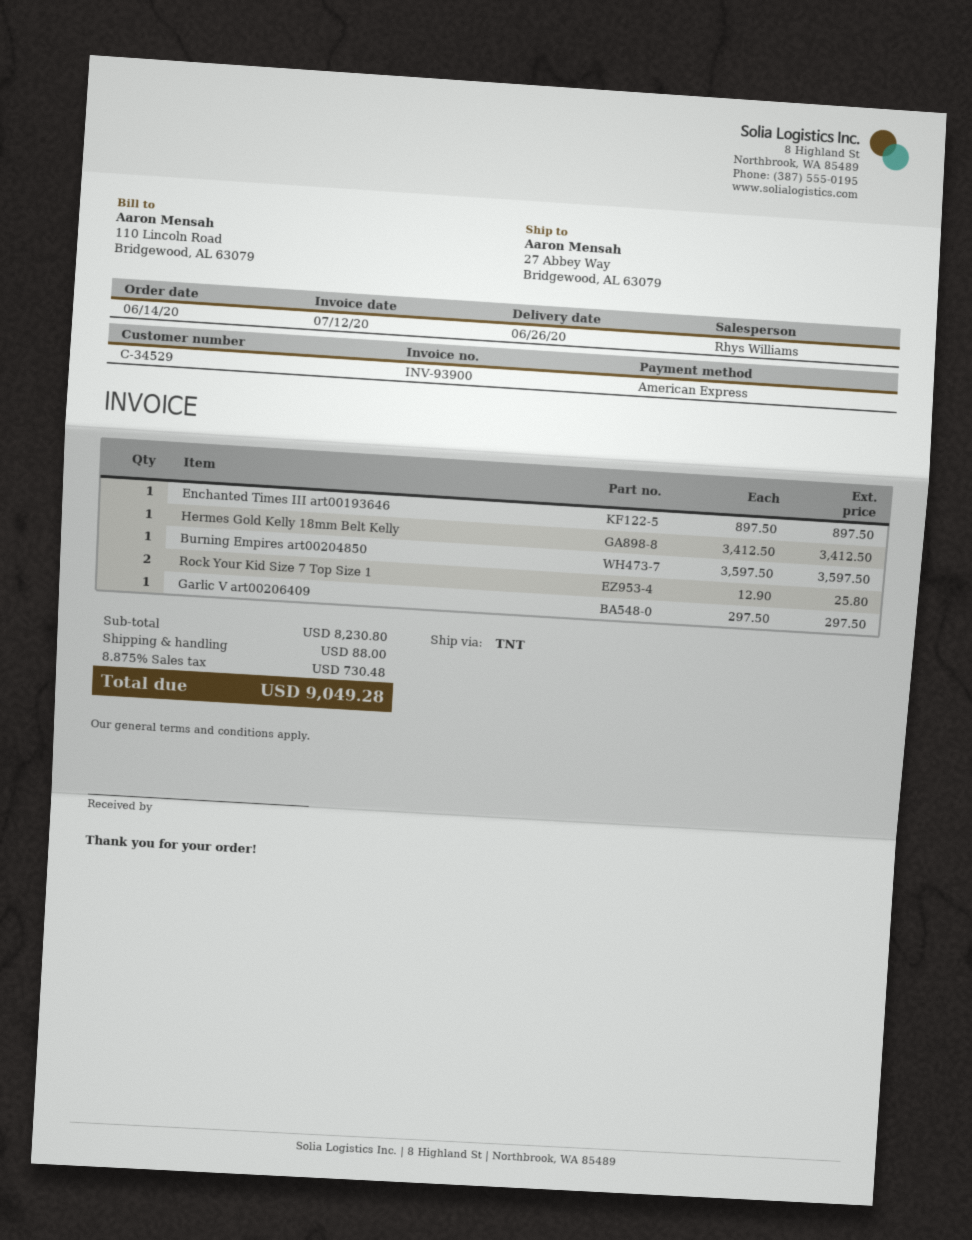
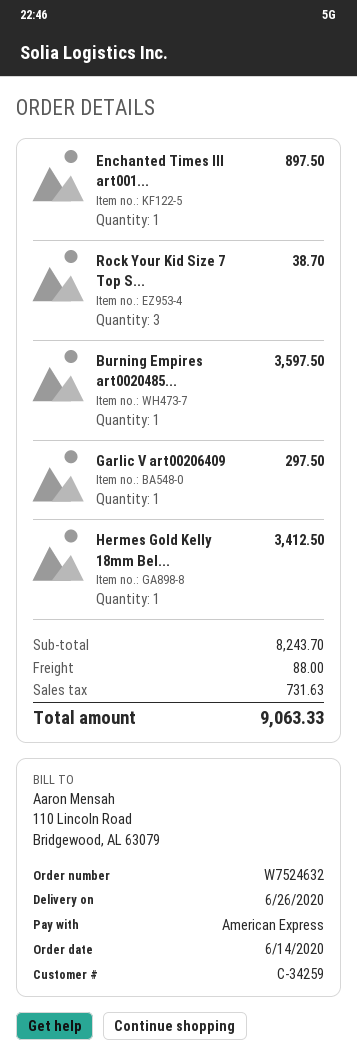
customer number: C-34529 -> C-34259
Rock Your Kid Size 7 Top Size 1: 2 for 25.80 -> 3 for 38.70
subtotal: 8230.80 -> 8243.70
tax: 730.48 -> 731.63
total: 9049.28 -> 9063.33

